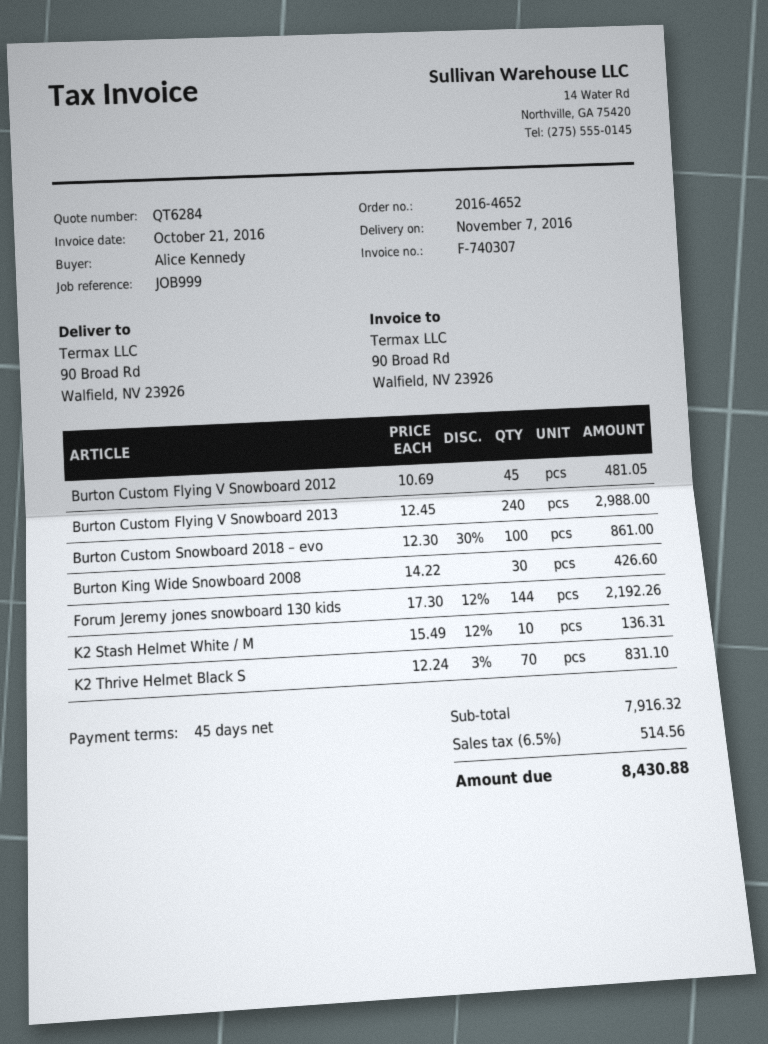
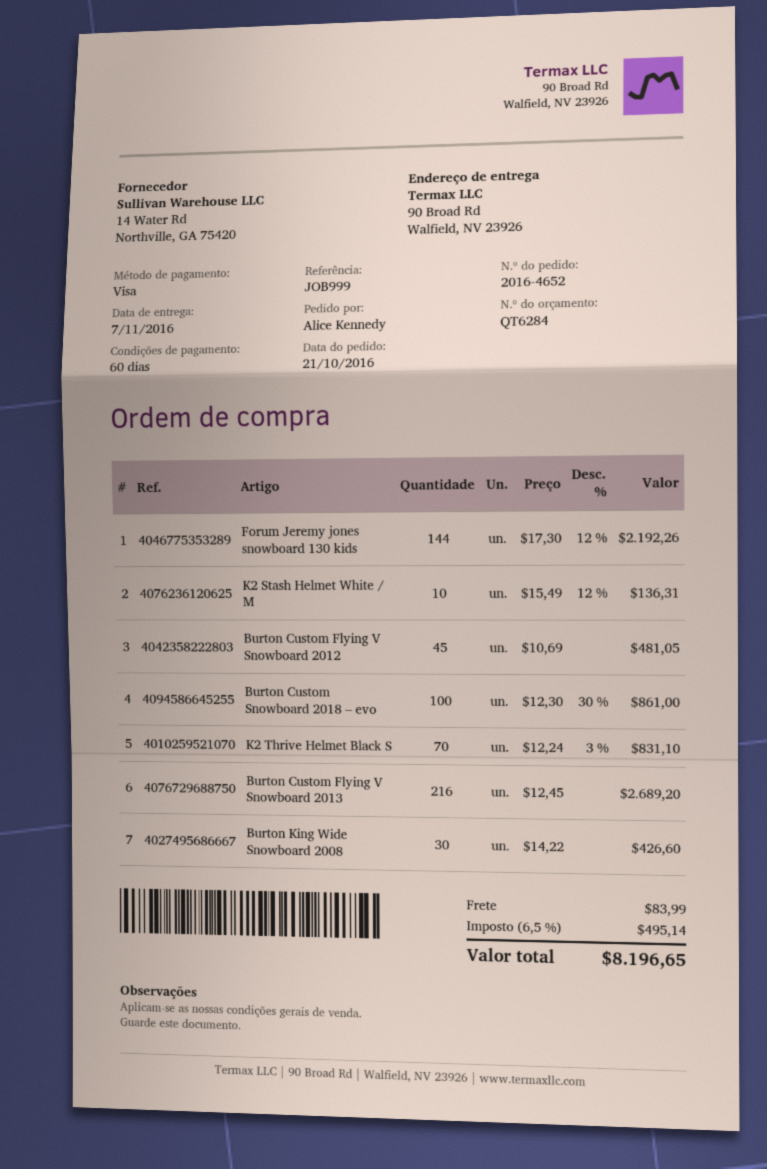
payment terms: 45 days -> 60 days
Burton Custom Flying V Snowboard 2013: 240 x 12.45 = 2988.00 -> 216 x 12.45 = 2689.20
shipping: none -> 83.99
tax: 6.5% = 514.56 -> 6.5% = 495.14
total: 8430.88 -> 8196.65

